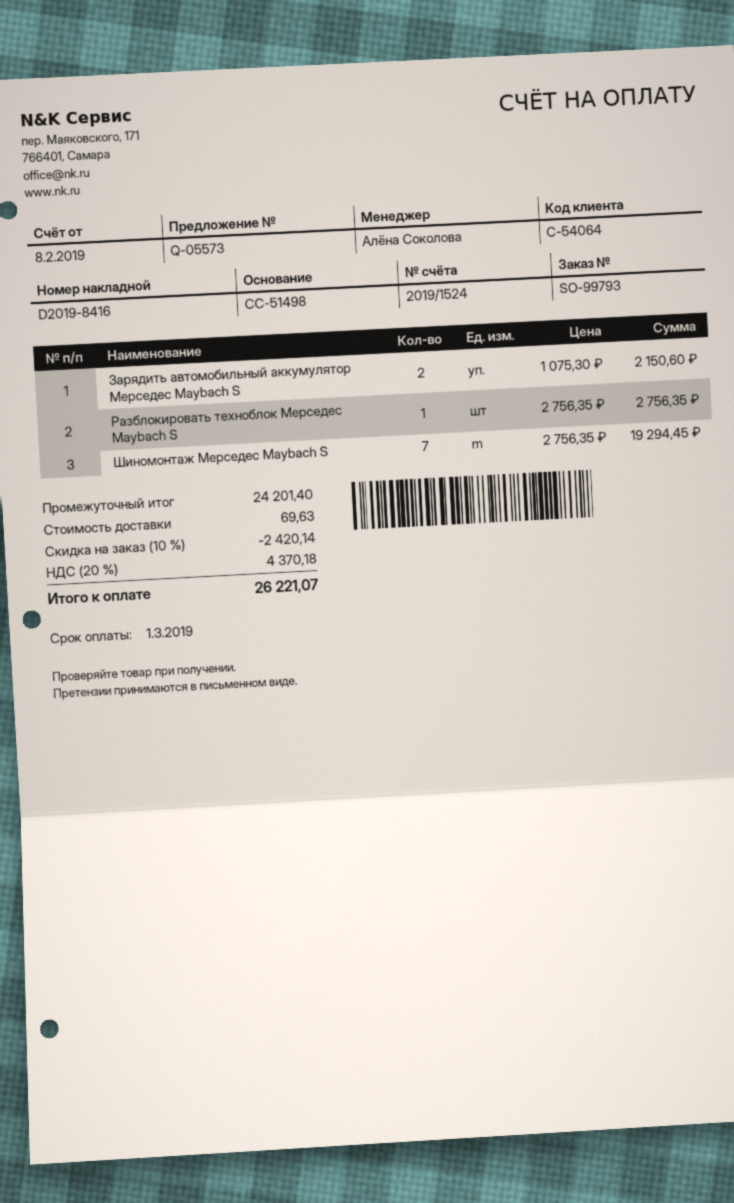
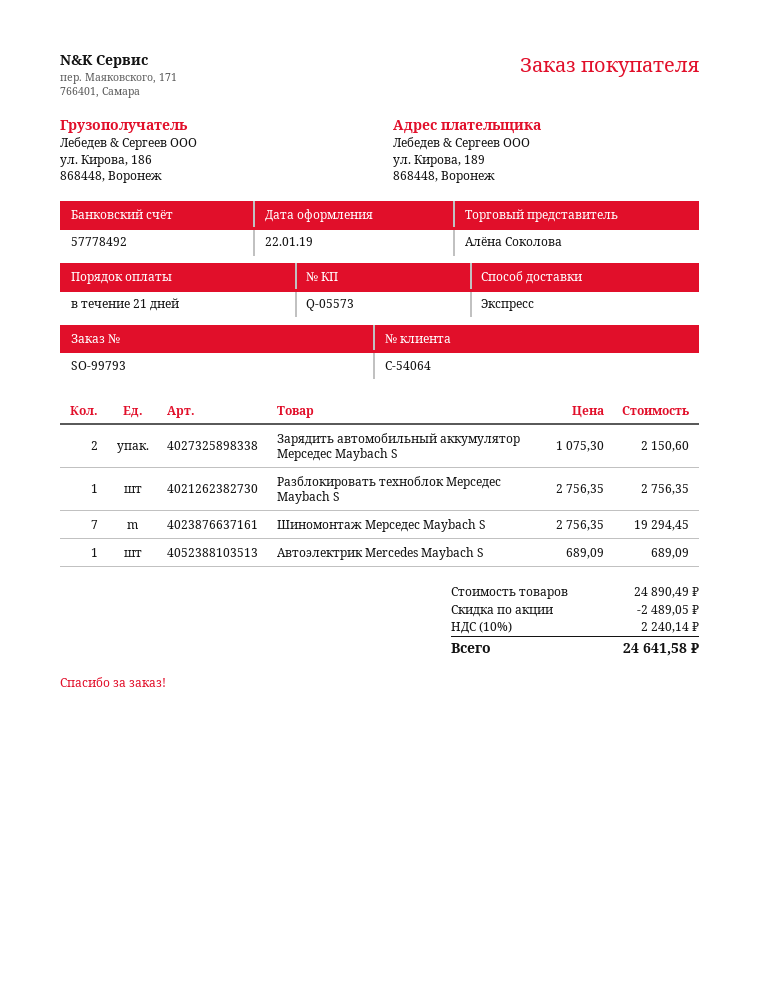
Автоэлектрик Mercedes Maybach S: none -> 1 x 689.09 = 689.09
subtotal: 24201.40 -> 24890.49
discount: 2420.14 -> 2489.05
shipping: 69.63 -> none
tax: 20% = 4370.18 -> 10% = 2240.14
total: 26221.07 -> 24641.58

